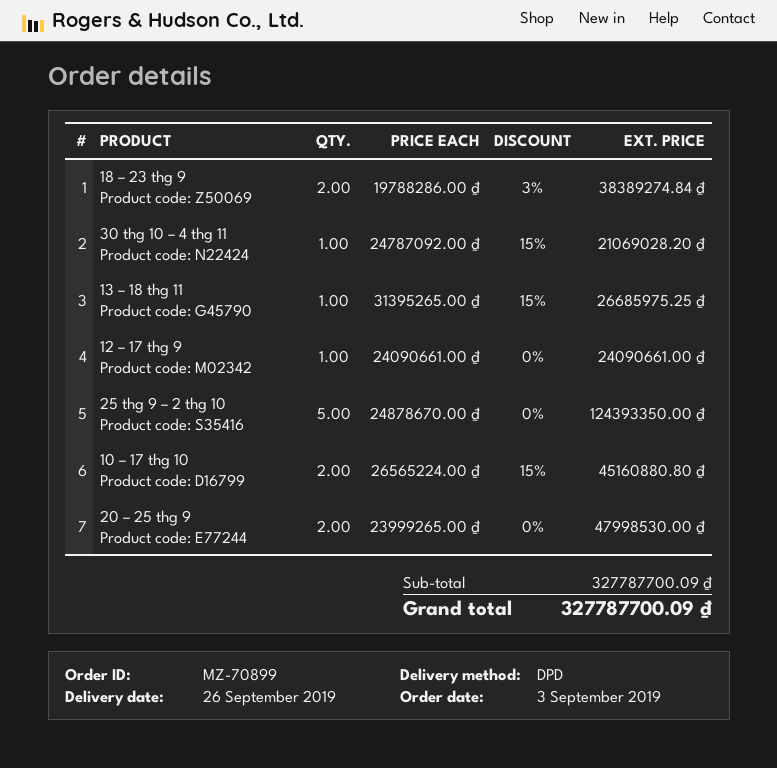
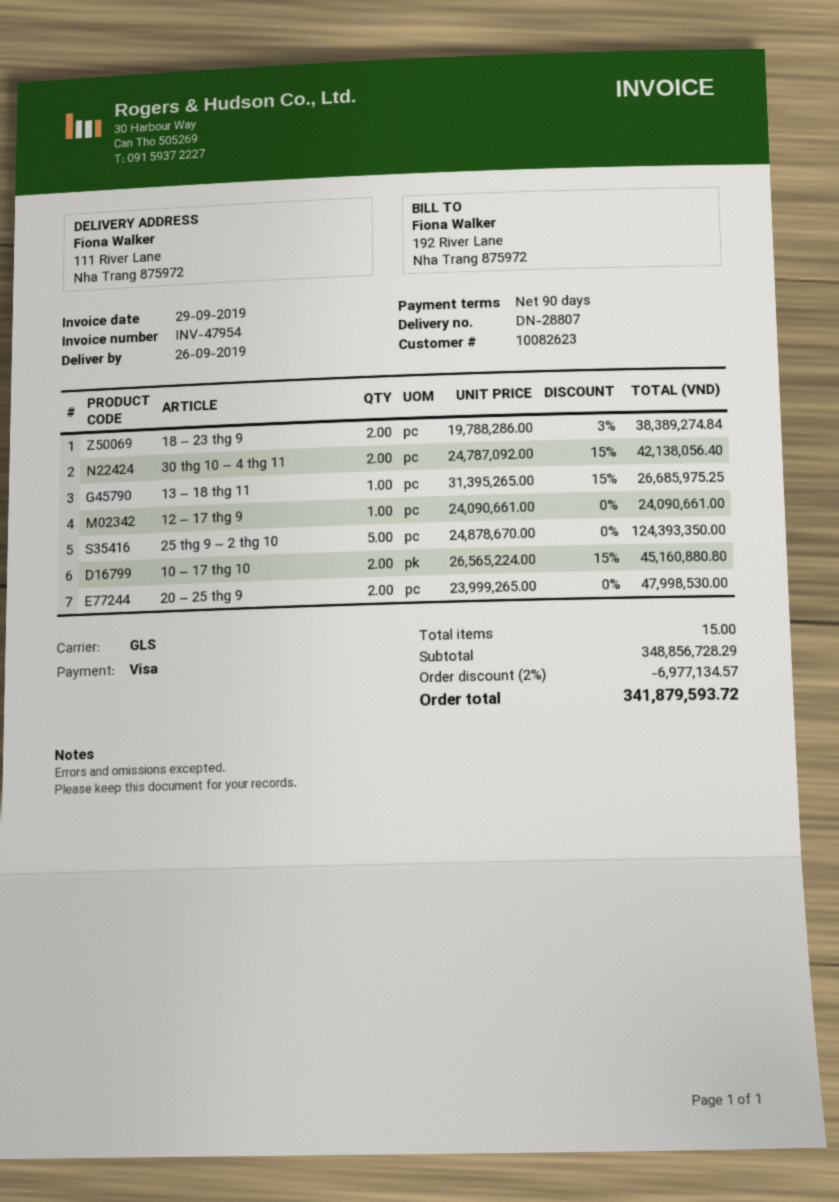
shipping method: DPD -> GLS
30 thg 10 – 4 thg 11: 1 x 24787092.00 - 15% = 21069028.20 -> 2 x 24787092.00 - 15% = 42138056.40
subtotal: 327787700.09 -> 348856728.29
discount: none -> 2% = 6977134.57
total: 327787700.09 -> 341879593.72

